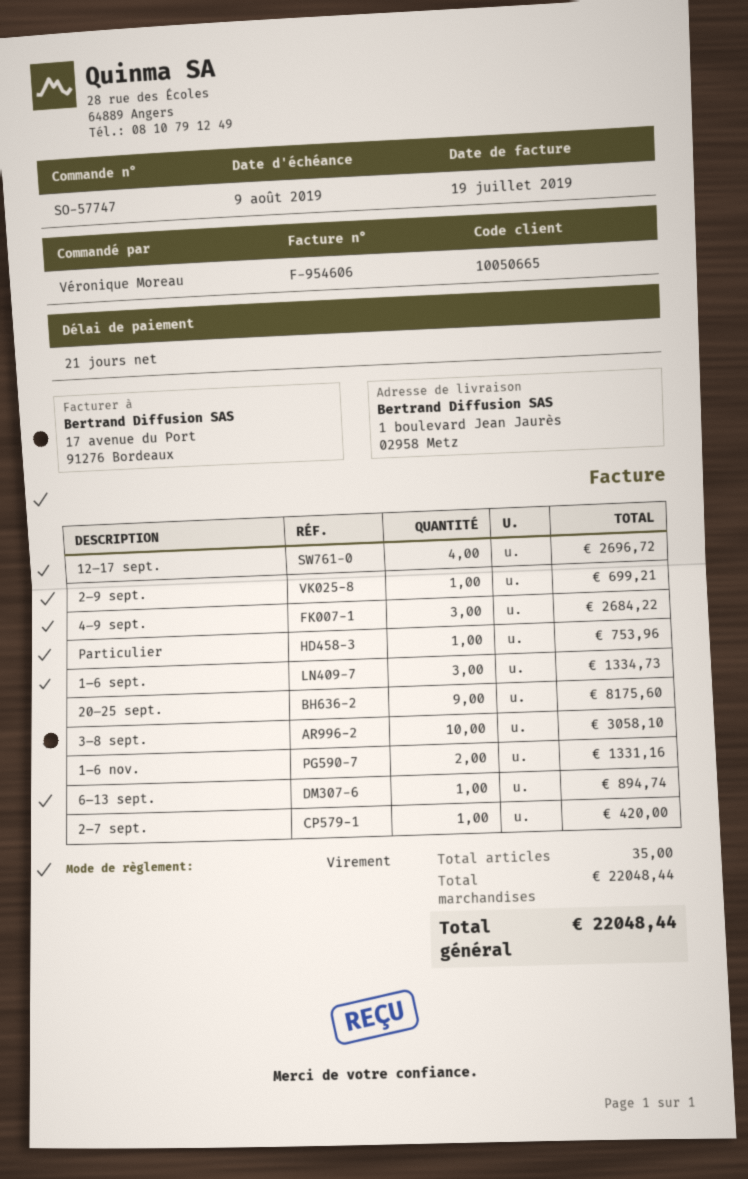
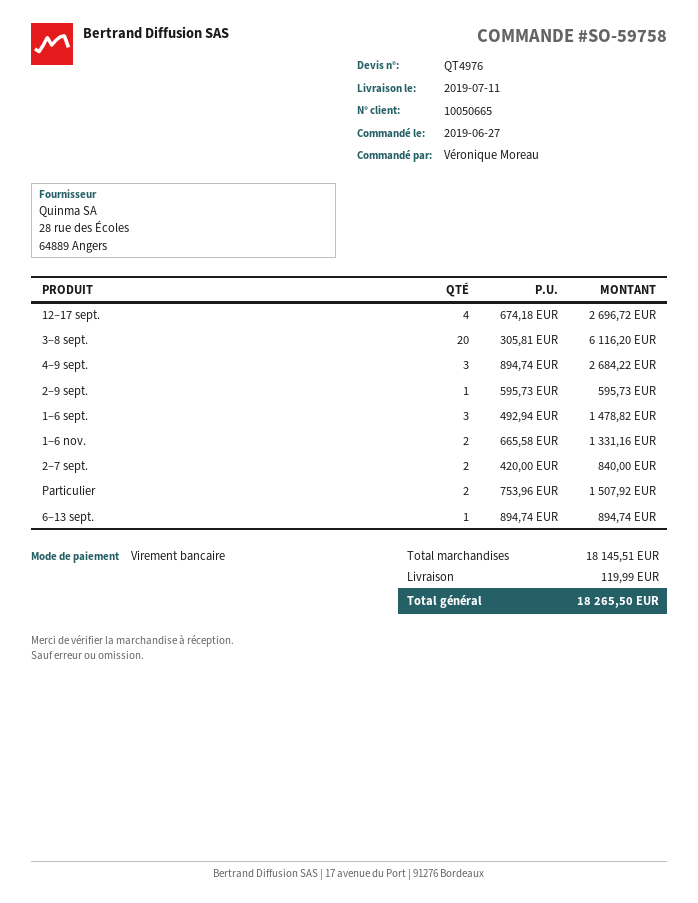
order number: SO-57747 -> SO-59758
2–9 sept.: 1 for 699.21 -> 1 for 595.73
Particulier: 1 for 753.96 -> 2 for 1507.92
1–6 sept.: 3 for 1334.73 -> 3 for 1478.82
20–25 sept.: 9 for 8175.60 -> none
3–8 sept.: 10 for 3058.10 -> 20 for 6116.20
2–7 sept.: 1 for 420.00 -> 2 for 840.00
subtotal: 22048.44 -> 18145.51
shipping: none -> 119.99
total: 22048.44 -> 18265.50

